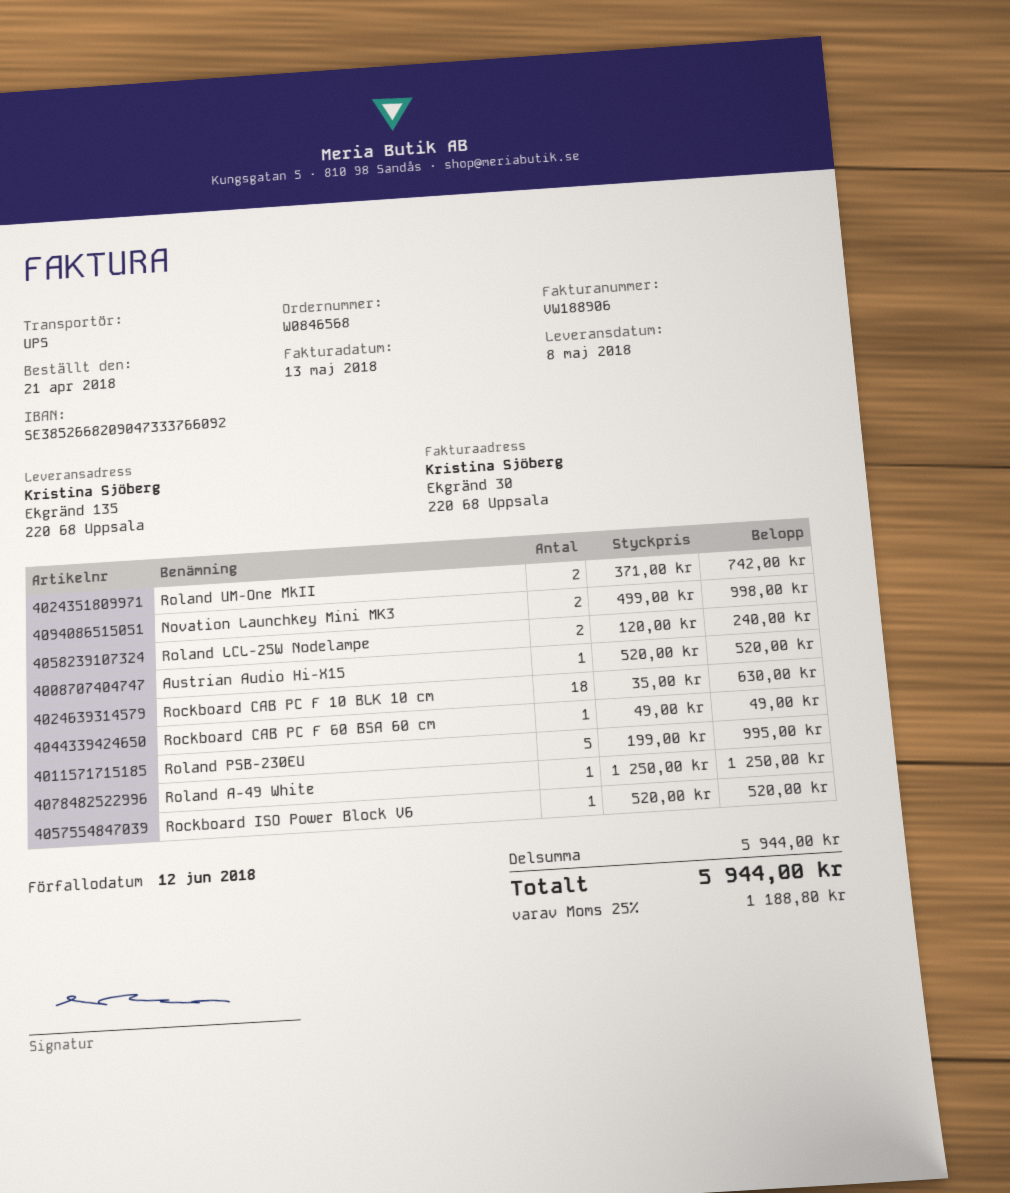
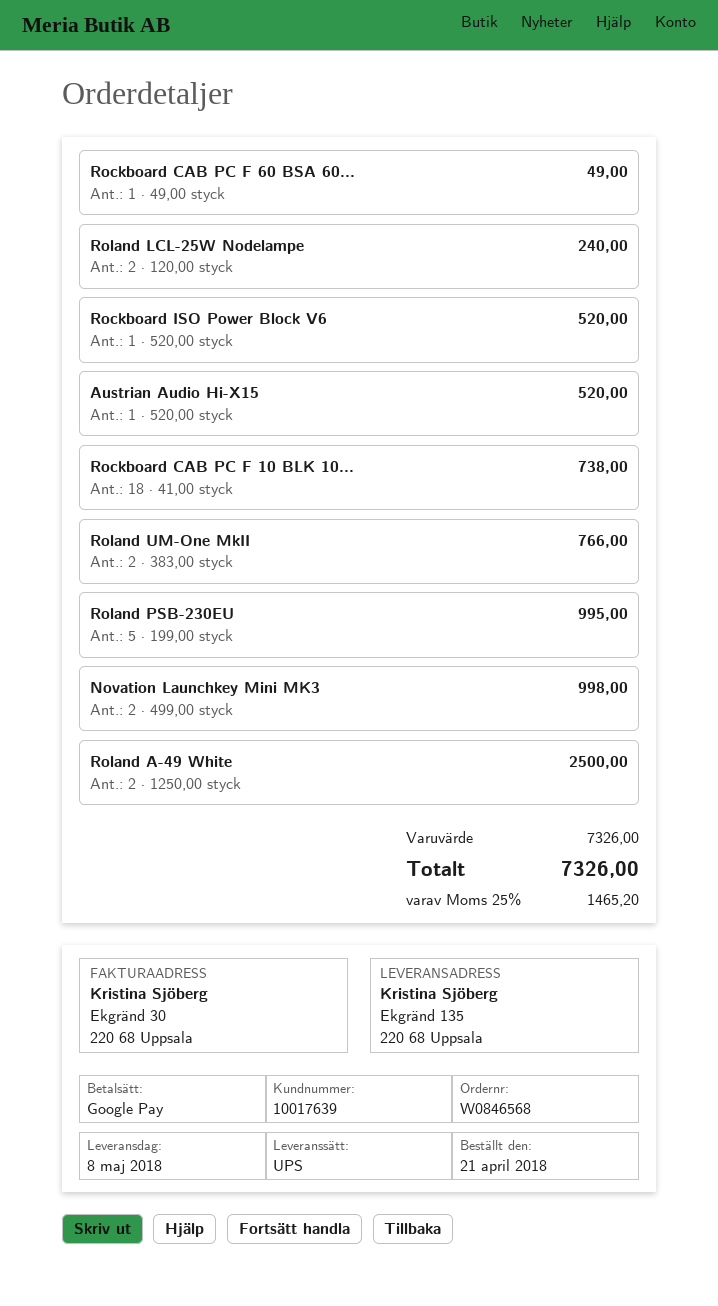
Roland UM-One MkII: 2 x 371.00 = 742.00 -> 2 x 383.00 = 766.00
Rockboard CAB PC F 10 BLK 10 cm: 18 x 35.00 = 630.00 -> 18 x 41.00 = 738.00
Roland A-49 White: 1 x 1250.00 = 1250.00 -> 2 x 1250.00 = 2500.00
subtotal: 5944.00 -> 7326.00
tax: 25% = 1188.80 -> 25% = 1465.20
total: 5944.00 -> 7326.00

